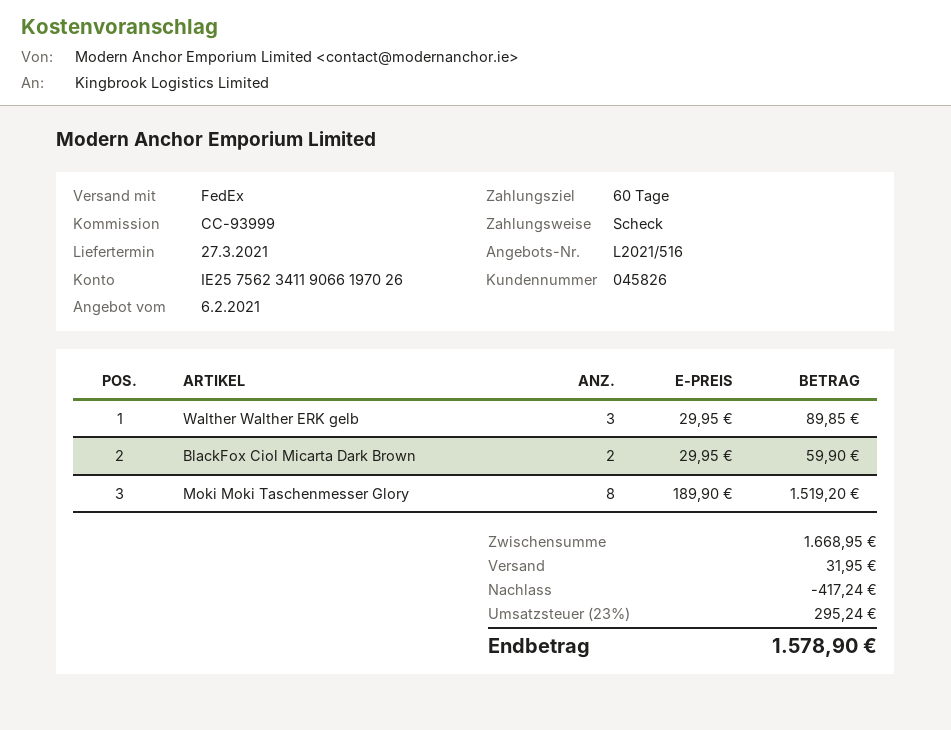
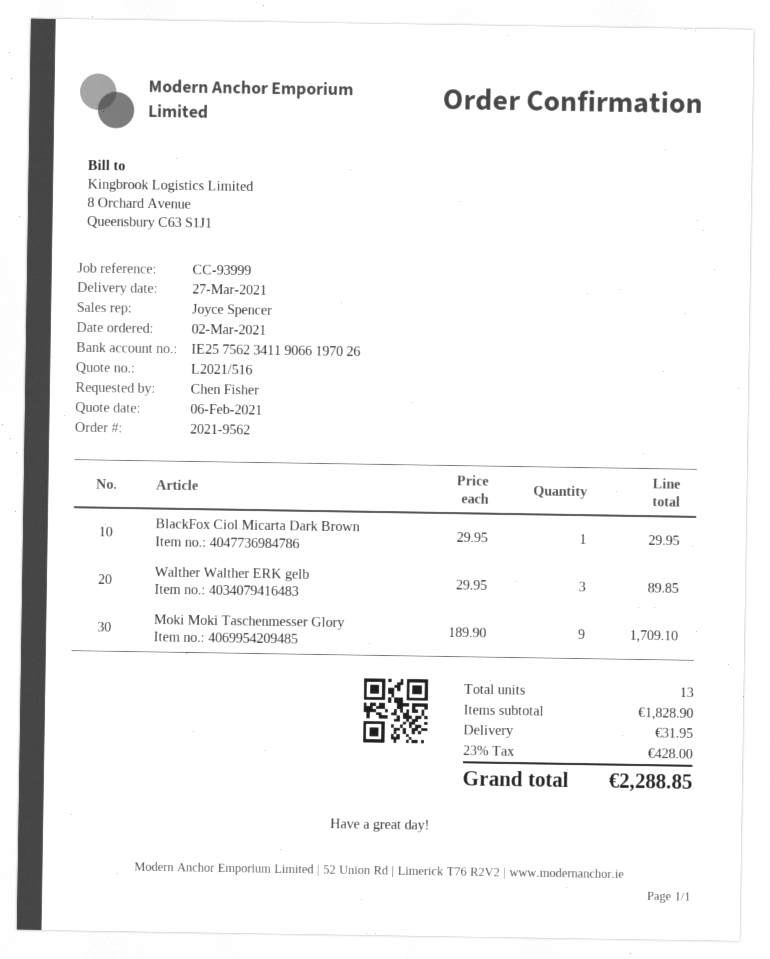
BlackFox Ciol Micarta Dark Brown: 2 x 29.95 = 59.90 -> 1 x 29.95 = 29.95
Moki Moki Taschenmesser Glory: 8 x 189.90 = 1519.20 -> 9 x 189.90 = 1709.10
subtotal: 1668.95 -> 1828.90
discount: 417.24 -> none
tax: 23% = 295.24 -> 23% = 428.00
total: 1578.90 -> 2288.85

